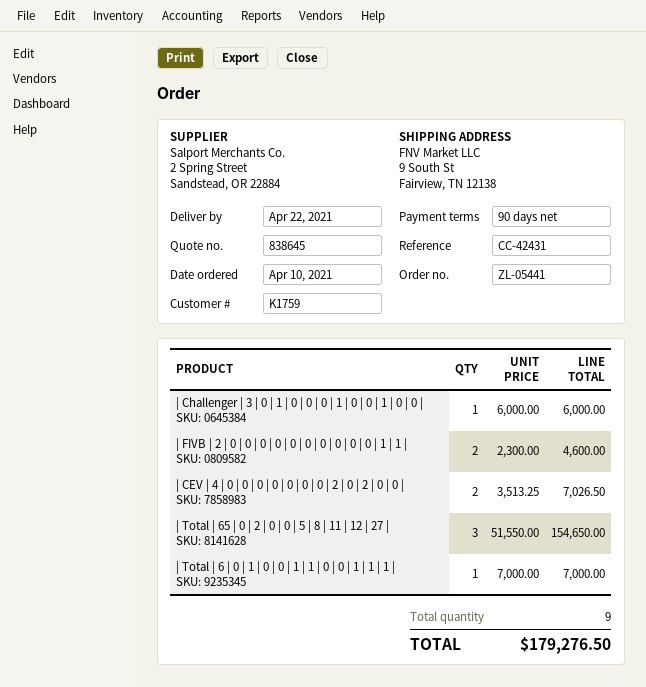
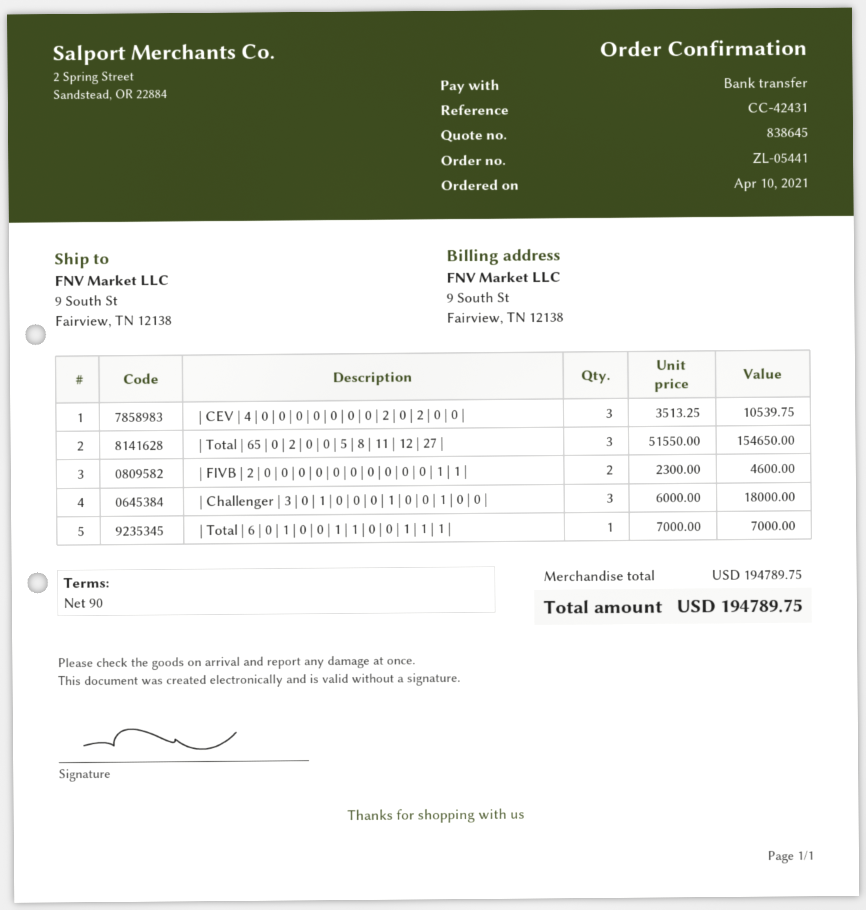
| Challenger | 3 | 0 | 1 | 0 | 0 | 0 | 1 | 0 | 0 | 1 | 0 | 0 |: 1 x 6000.00 = 6000.00 -> 3 x 6000.00 = 18000.00
| CEV | 4 | 0 | 0 | 0 | 0 | 0 | 0 | 0 | 2 | 0 | 2 | 0 | 0 |: 2 x 3513.25 = 7026.50 -> 3 x 3513.25 = 10539.75
total: 179276.50 -> 194789.75

